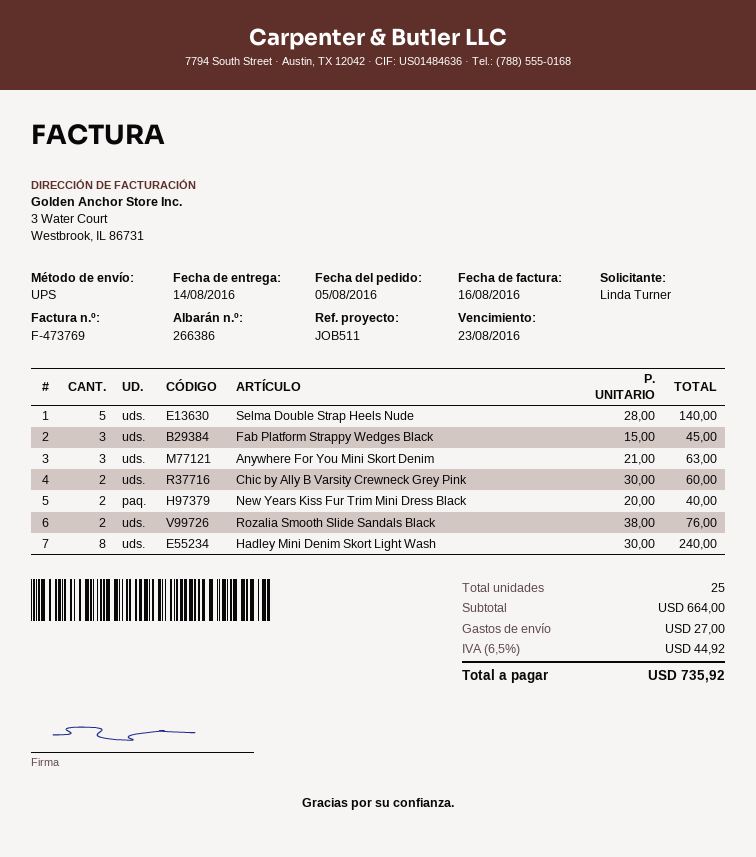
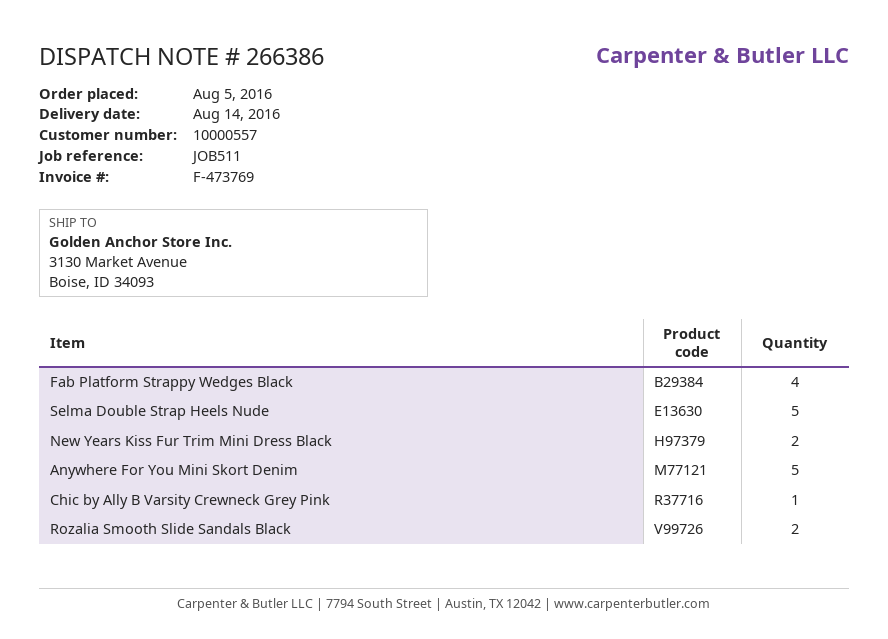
Fab Platform Strappy Wedges Black: 3 -> 4
Anywhere For You Mini Skort Denim: 3 -> 5
Chic by Ally B Varsity Crewneck Grey Pink: 2 -> 1
Hadley Mini Denim Skort Light Wash: 8 -> none

